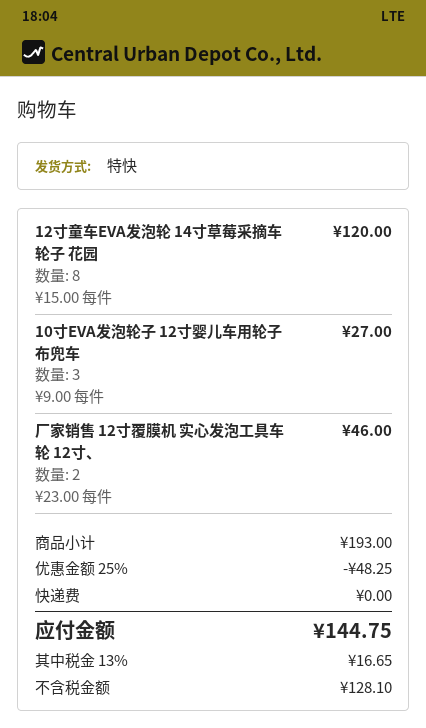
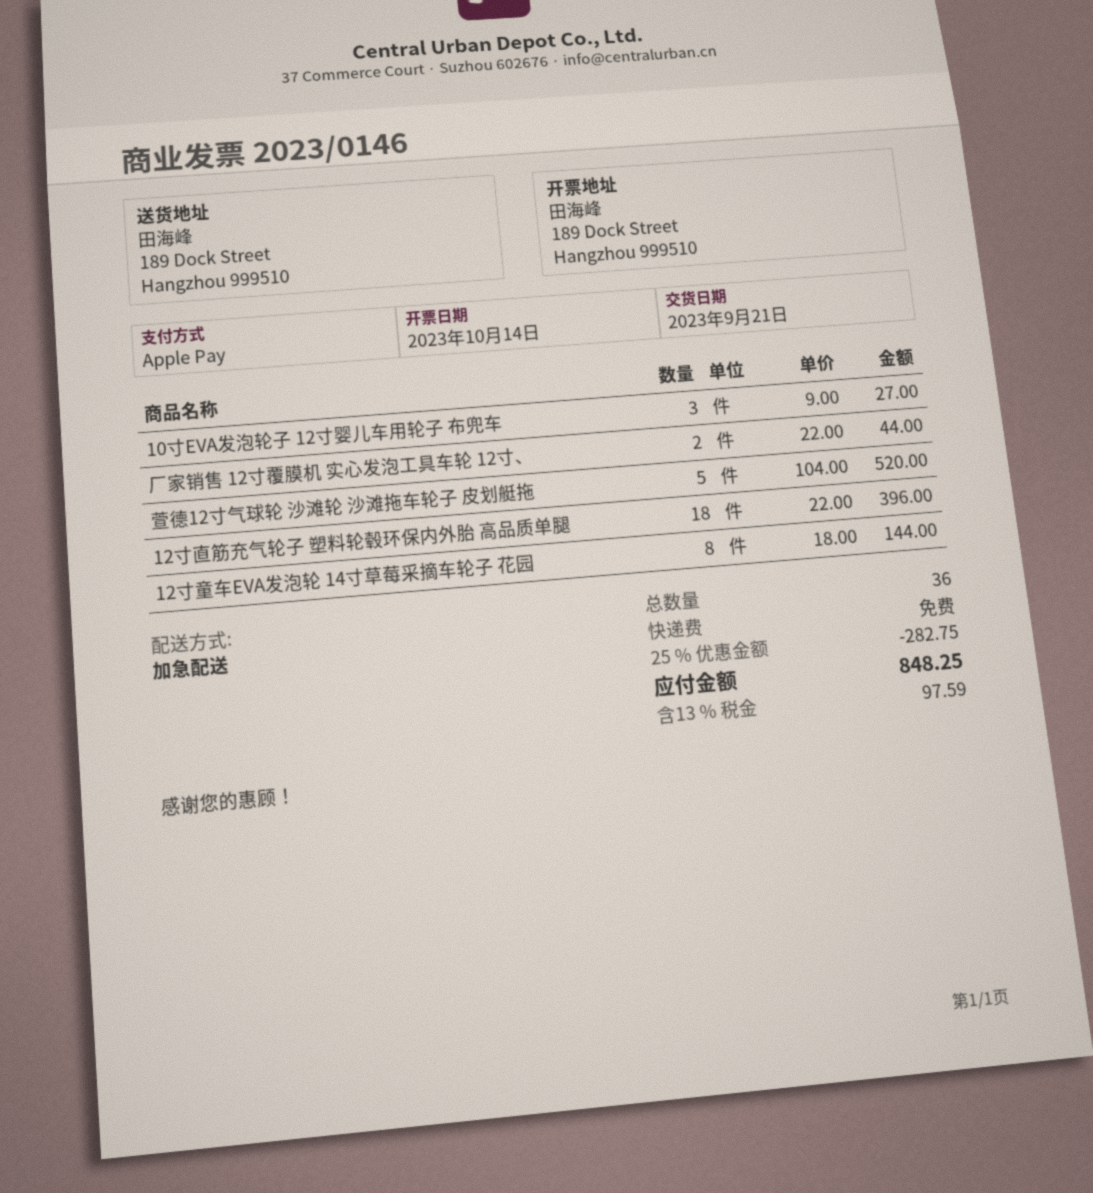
12寸童车EVA发泡轮 14寸草莓采摘车轮子 花园: 8 x 15.00 = 120.00 -> 8 x 18.00 = 144.00
厂家销售 12寸覆膜机 实心发泡工具车轮 12寸、: 2 x 23.00 = 46.00 -> 2 x 22.00 = 44.00
萱德12寸气球轮 沙滩轮 沙滩拖车轮子 皮划艇拖: none -> 5 x 104.00 = 520.00
12寸直筋充气轮子 塑料轮毂环保内外胎 高品质单腿: none -> 18 x 22.00 = 396.00
discount: 25% = 48.25 -> 25% = 282.75
tax: 13% = 16.65 -> 13% = 97.59
total: 144.75 -> 848.25

